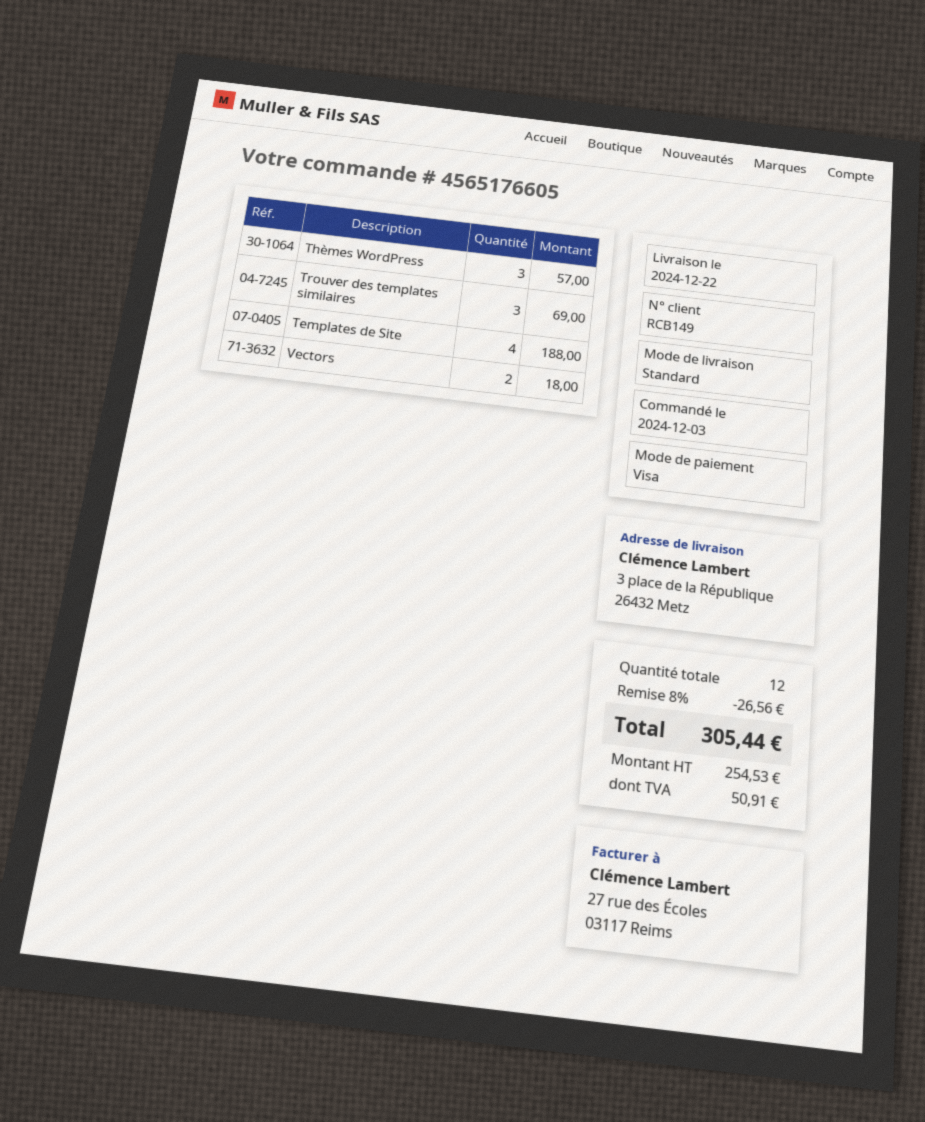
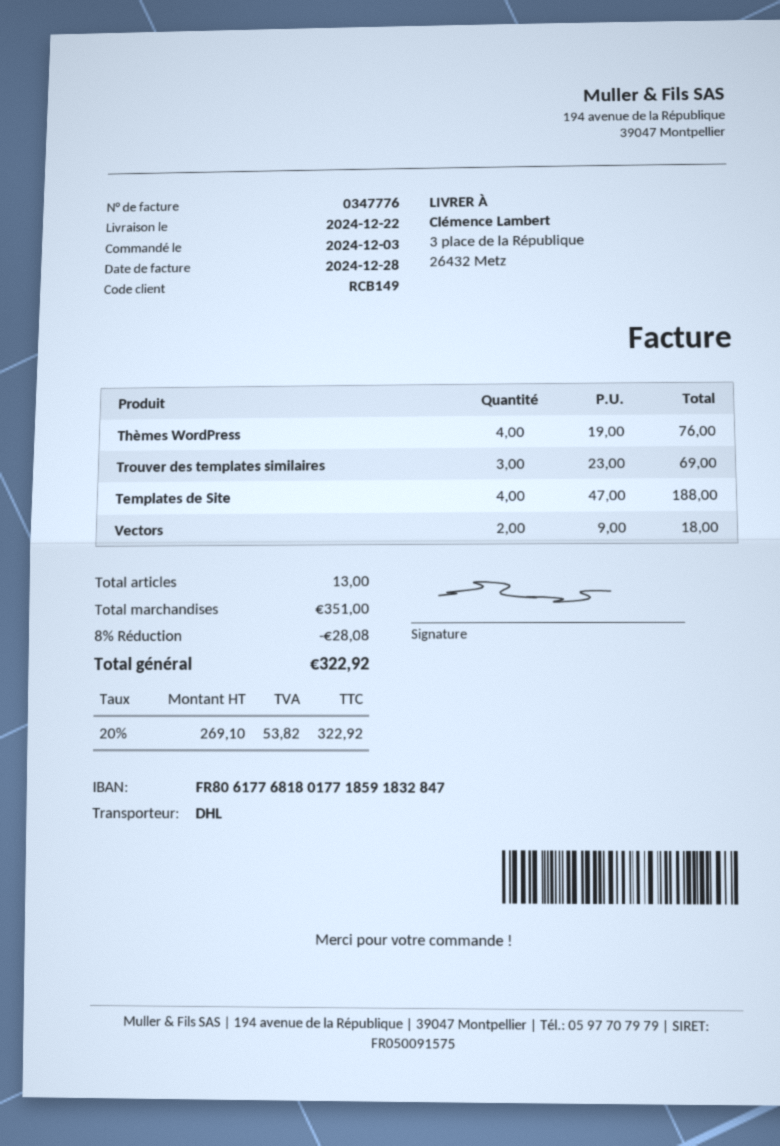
shipping method: standard -> DHL
Thèmes WordPress: 3 for 57.00 -> 4 for 76.00
total quantity: 12 -> 13
discount: 8% = 26.56 -> 8% = 28.08
net: 254.53 -> 269.10
tax: 50.91 -> 53.82
total: 305.44 -> 322.92

